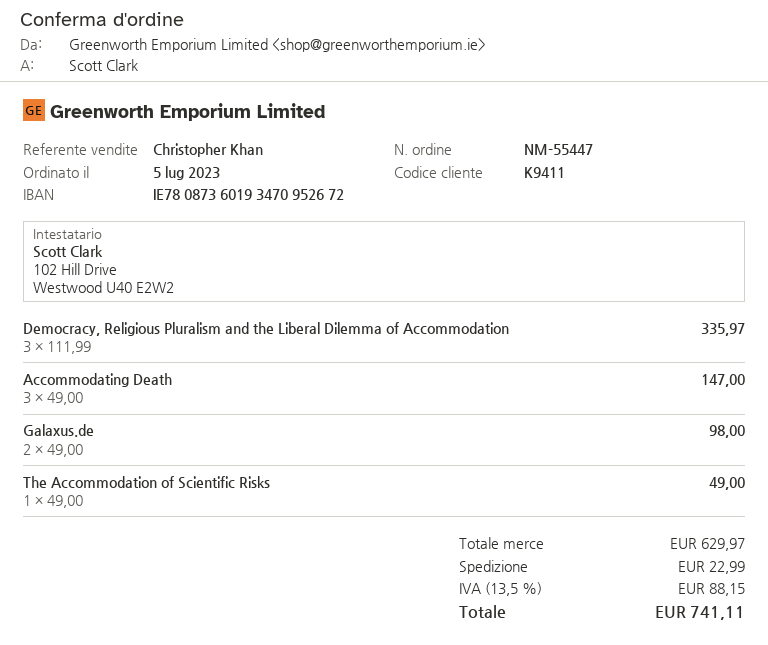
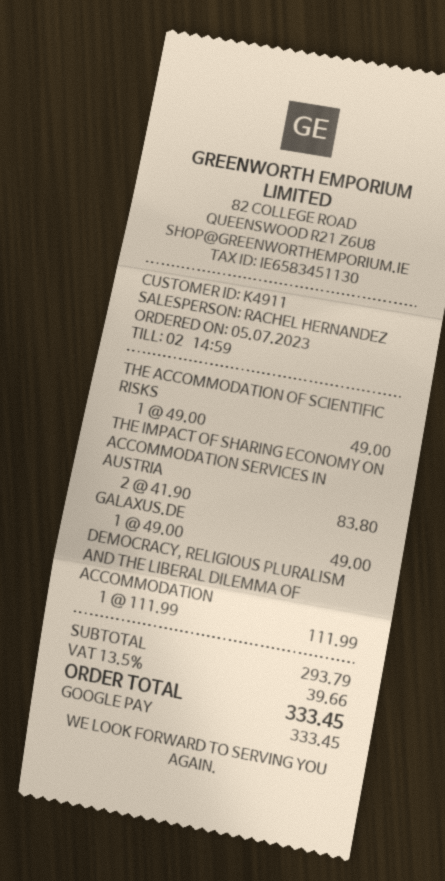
customer number: K9411 -> K4911
sales rep: Christopher Khan -> RACHEL HERNANDEZ
Democracy, Religious Pluralism and the Liberal Dilemma of Accommodation: 3 x 111.99 = 335.97 -> 1 x 111.99 = 111.99
Accommodating Death: 3 x 49.00 = 147.00 -> none
Galaxus.de: 2 x 49.00 = 98.00 -> 1 x 49.00 = 49.00
THE IMPACT OF SHARING ECONOMY ON ACCOMMODATION SERVICES IN AUSTRIA: none -> 2 x 41.90 = 83.80
subtotal: 629.97 -> 293.79
shipping: 22.99 -> none
tax: 13.5% = 88.15 -> 13.5% = 39.66
total: 741.11 -> 333.45

